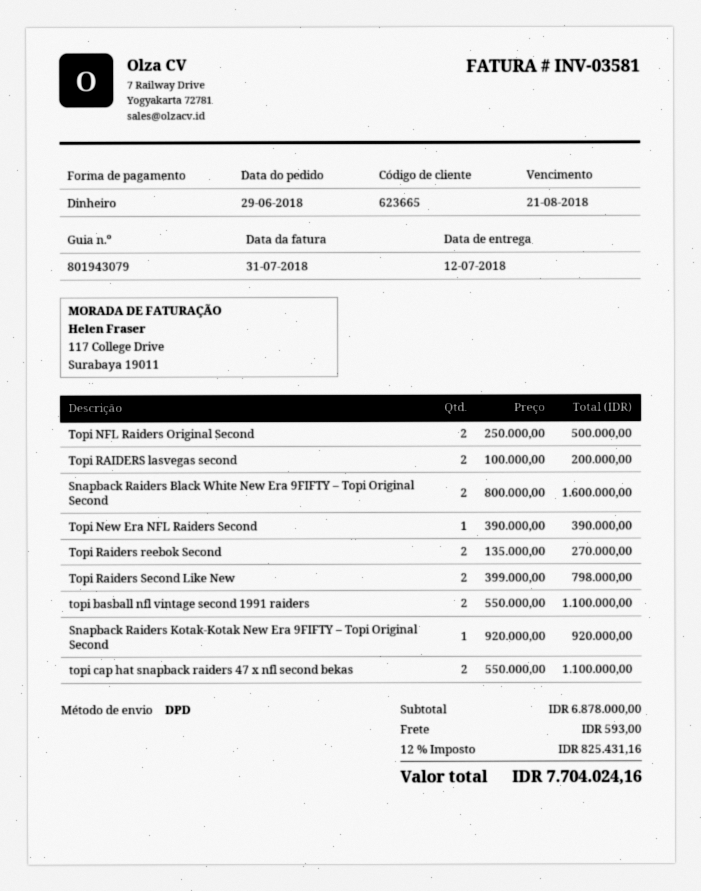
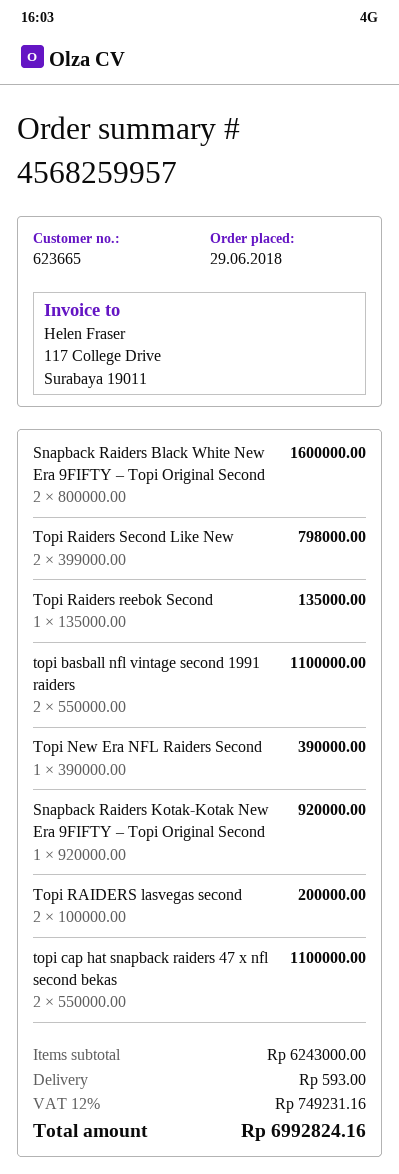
Topi NFL Raiders Original Second: 2 x 250000.00 = 500000.00 -> none
Topi Raiders reebok Second: 2 x 135000.00 = 270000.00 -> 1 x 135000.00 = 135000.00
subtotal: 6878000.00 -> 6243000.00
tax: 12% = 825431.16 -> 12% = 749231.16
total: 7704024.16 -> 6992824.16

